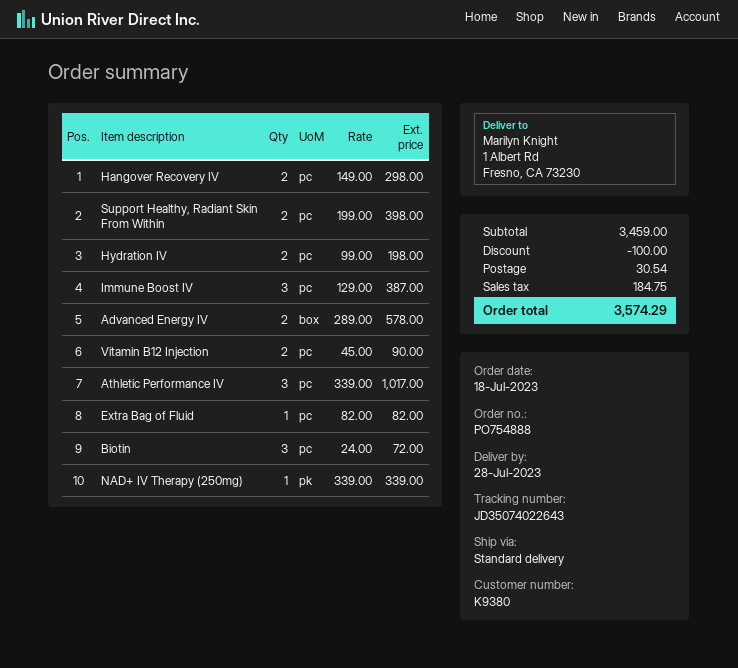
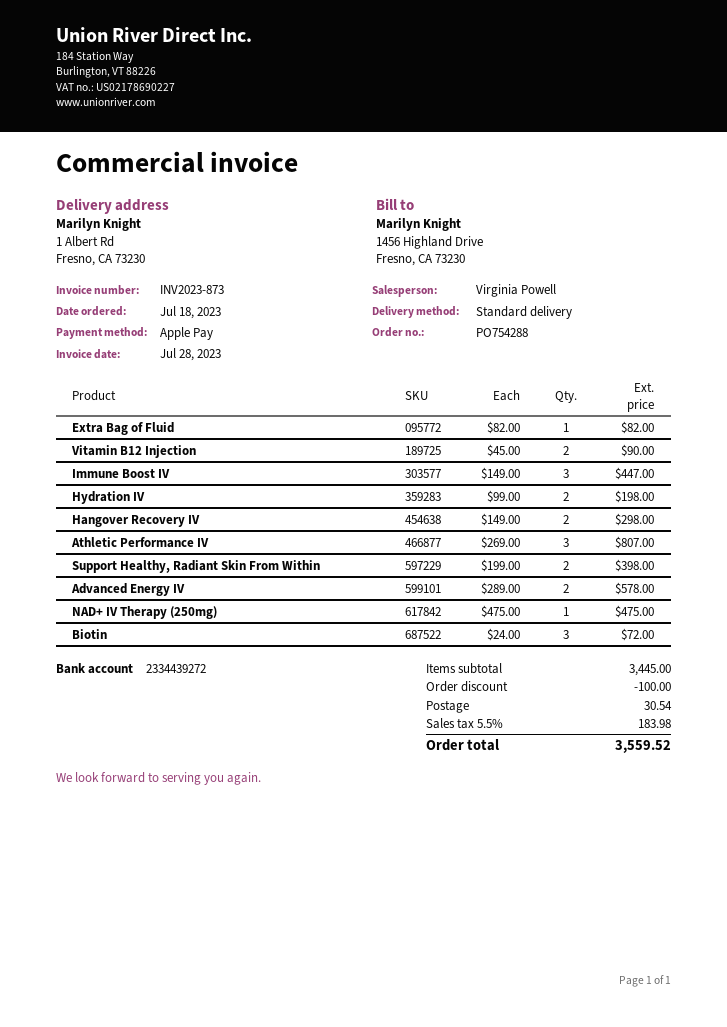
order number: PO754888 -> PO754288
Immune Boost IV: 3 x 129.00 = 387.00 -> 3 x 149.00 = 447.00
Athletic Performance IV: 3 x 339.00 = 1017.00 -> 3 x 269.00 = 807.00
NAD+ IV Therapy (250mg): 1 x 339.00 = 339.00 -> 1 x 475.00 = 475.00
subtotal: 3459.00 -> 3445.00
tax: 184.75 -> 183.98
total: 3574.29 -> 3559.52

